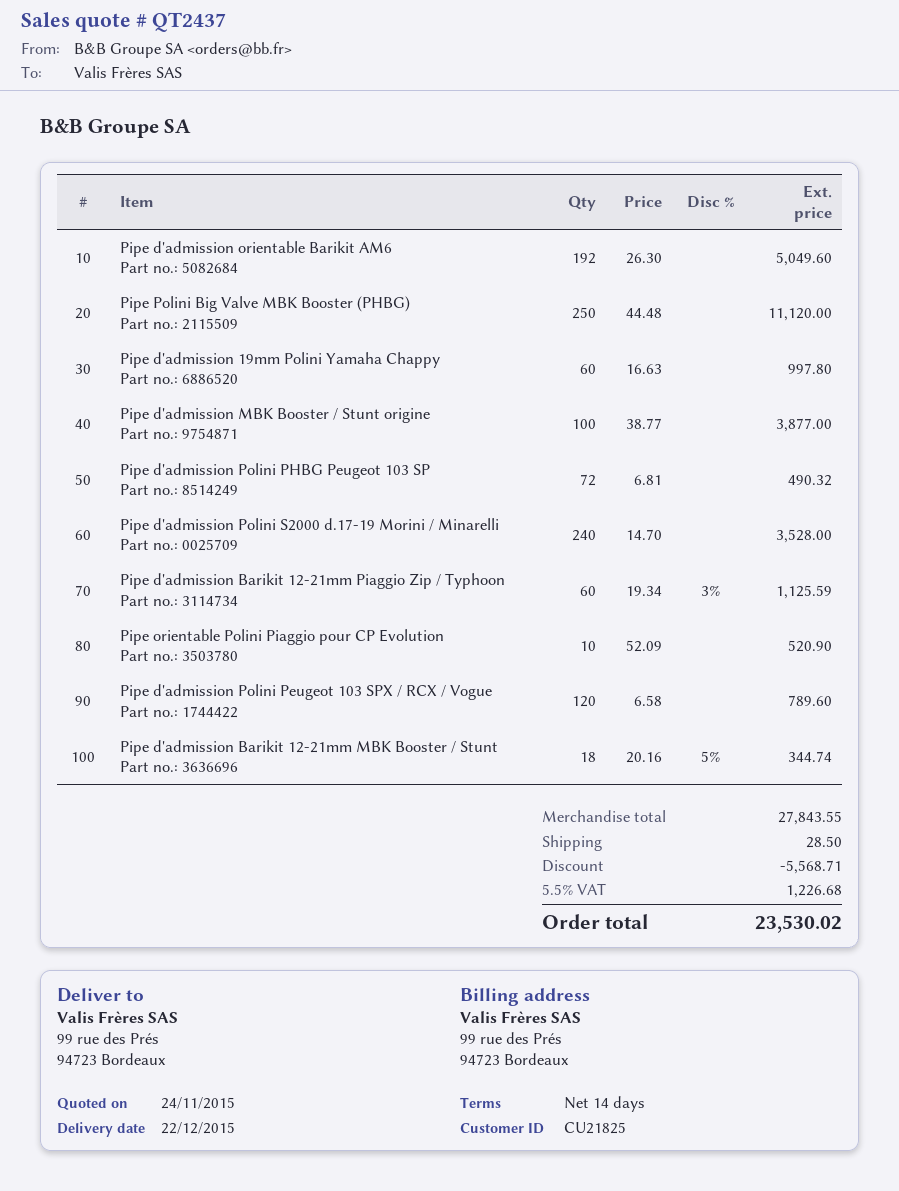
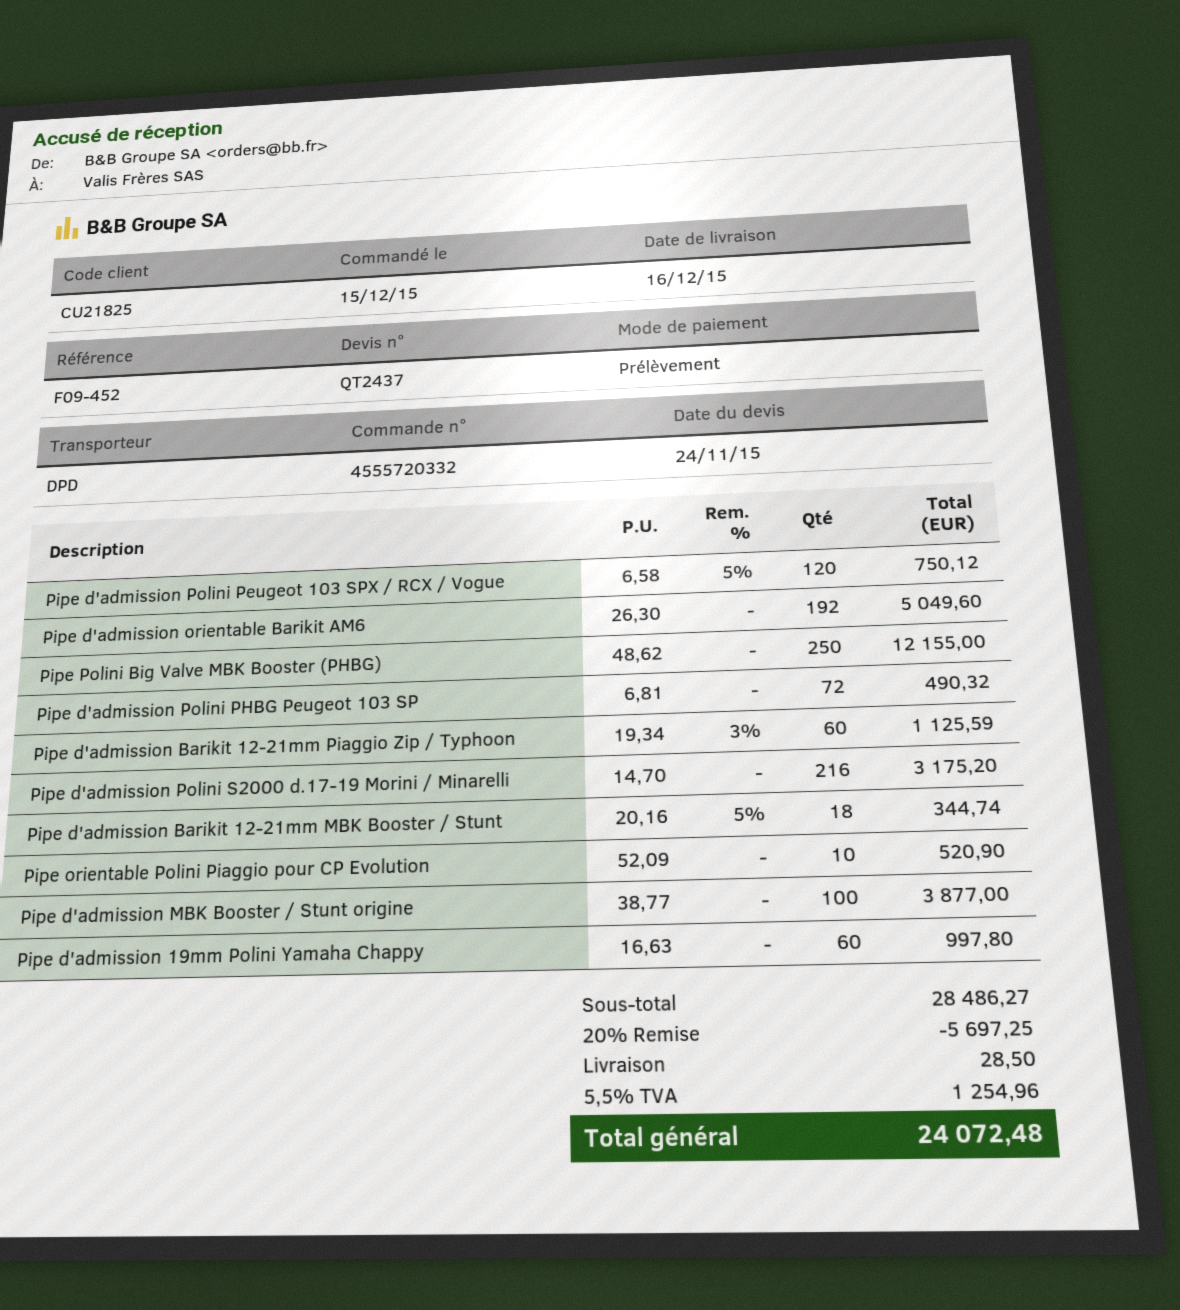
delivery date: 2015-12-22 -> 2015-12-16
Pipe Polini Big Valve MBK Booster (PHBG): 250 x 44.48 = 11120.00 -> 250 x 48.62 = 12155.00
Pipe d'admission Polini S2000 d.17-19 Morini / Minarelli: 240 x 14.70 = 3528.00 -> 216 x 14.70 = 3175.20
Pipe d'admission Polini Peugeot 103 SPX / RCX / Vogue: 120 x 6.58 = 789.60 -> 120 x 6.58 - 5% = 750.12
subtotal: 27843.55 -> 28486.27
discount: 5568.71 -> 5697.25
tax: 5.5% = 1226.68 -> 5.5% = 1254.96
total: 23530.02 -> 24072.48

